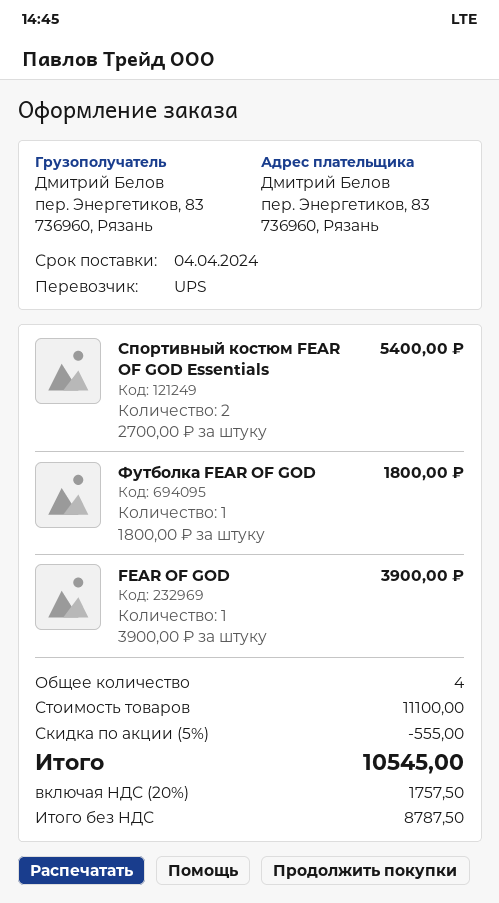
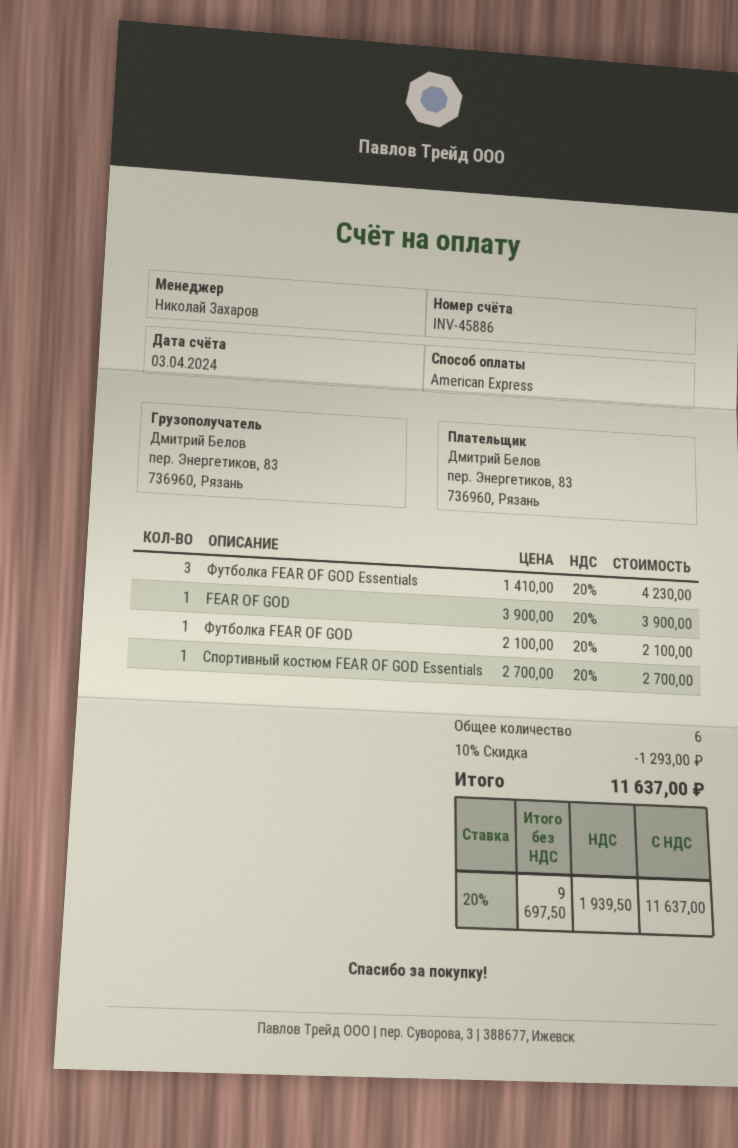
Спортивный костюм FEAR OF GOD Essentials: 2 x 2700.00 = 5400.00 -> 1 x 2700.00 = 2700.00
Футболка FEAR OF GOD: 1 x 1800.00 = 1800.00 -> 1 x 2100.00 = 2100.00
Футболка FEAR OF GOD Essentials: none -> 3 x 1410.00 = 4230.00
total quantity: 4 -> 6
discount: 5% = 555.00 -> 10% = 1293.00
net: 8787.50 -> 9697.50
tax: 20% = 1757.50 -> 20% = 1939.50
total: 10545.00 -> 11637.00

